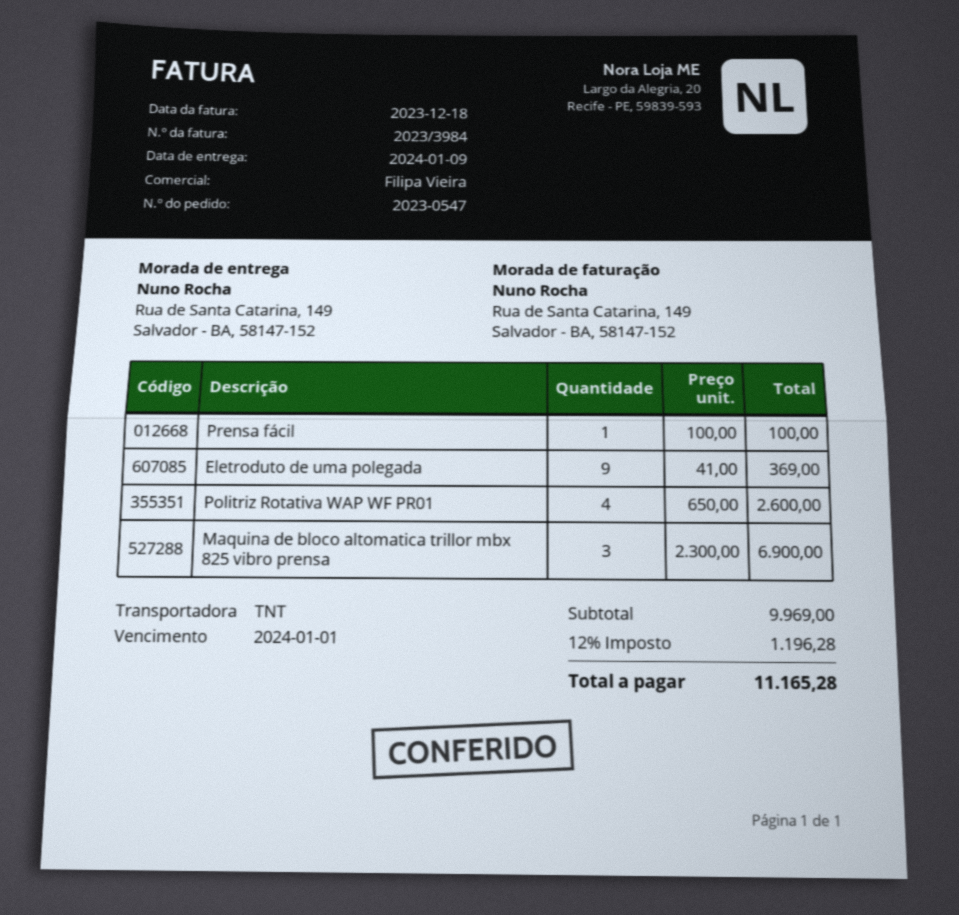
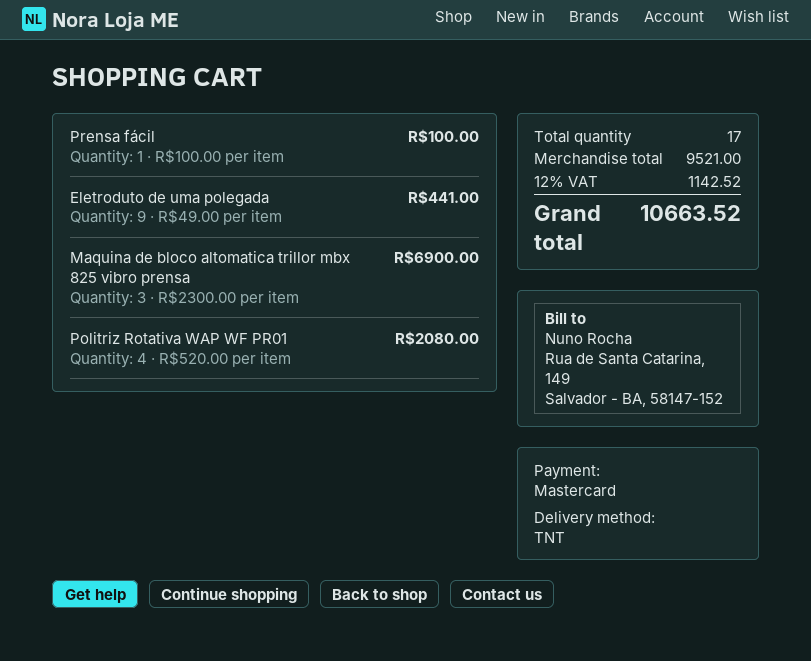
Eletroduto de uma polegada: 9 x 41.00 = 369.00 -> 9 x 49.00 = 441.00
Politriz Rotativa WAP WF PR01: 4 x 650.00 = 2600.00 -> 4 x 520.00 = 2080.00
subtotal: 9969.00 -> 9521.00
tax: 12% = 1196.28 -> 12% = 1142.52
total: 11165.28 -> 10663.52

